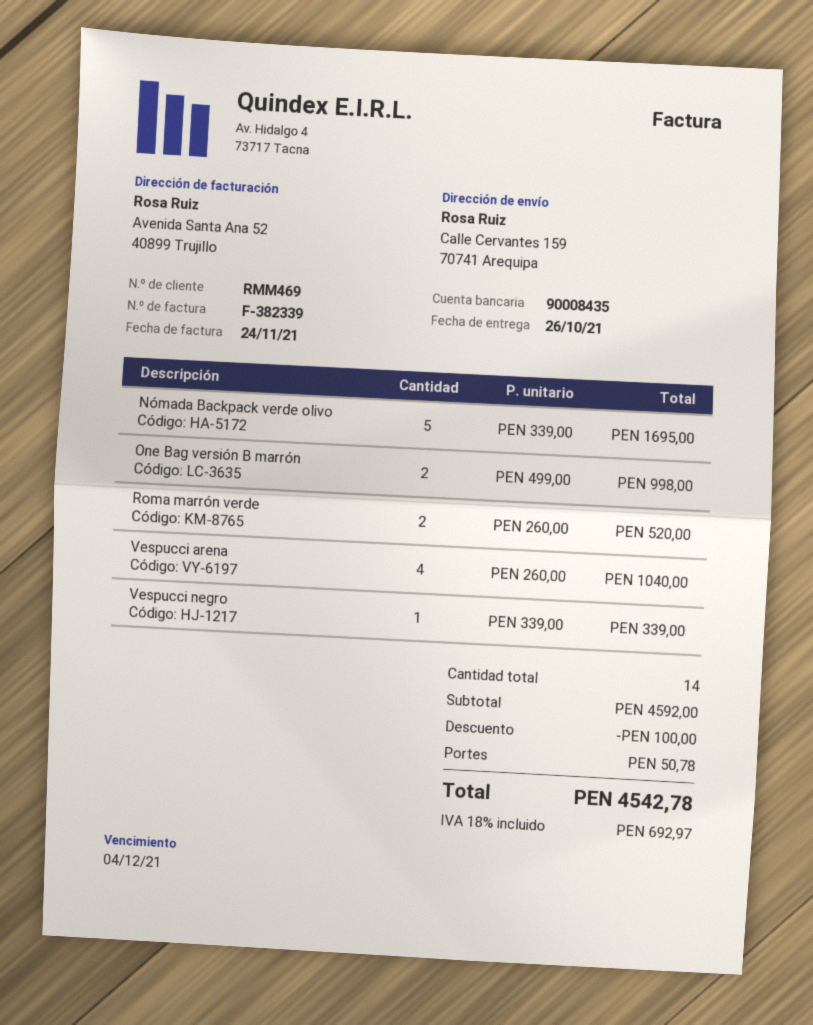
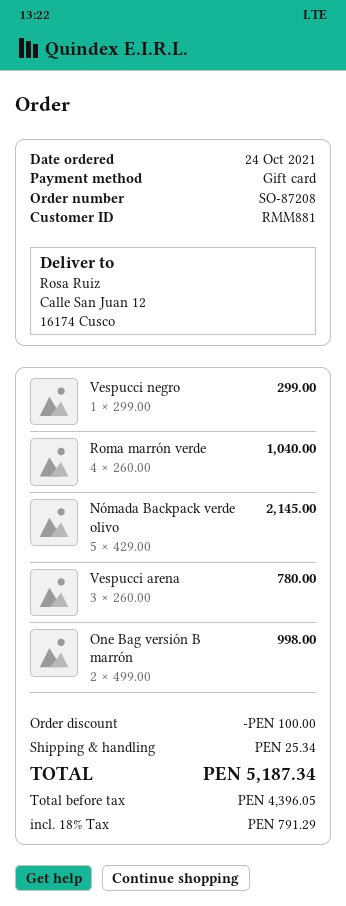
customer number: RMM469 -> RMM881
ship to: Calle Cervantes 159, 70741 Arequipa -> Calle San Juan 12, 16174 Cusco
Nómada Backpack verde olivo: 5 x 339.00 = 1695.00 -> 5 x 429.00 = 2145.00
Roma marrón verde: 2 x 260.00 = 520.00 -> 4 x 260.00 = 1040.00
Vespucci arena: 4 x 260.00 = 1040.00 -> 3 x 260.00 = 780.00
Vespucci negro: 1 x 339.00 = 339.00 -> 1 x 299.00 = 299.00
shipping: 50.78 -> 25.34
tax: 18% = 692.97 -> 18% = 791.29
total: 4542.78 -> 5187.34

